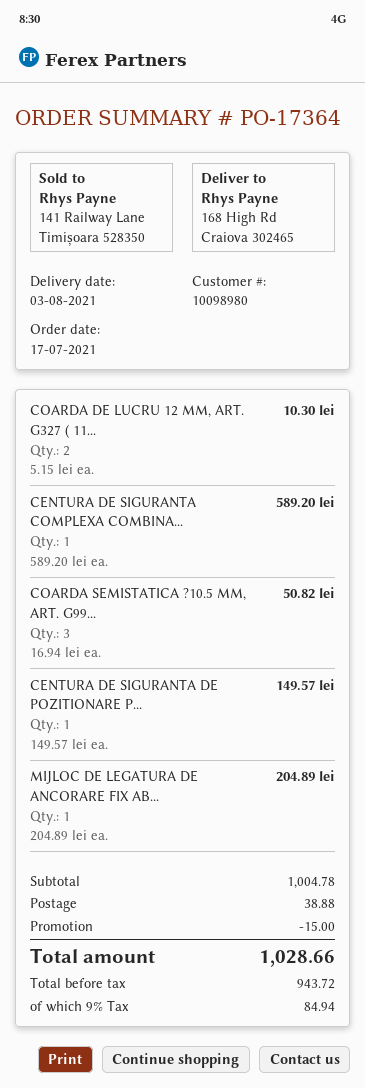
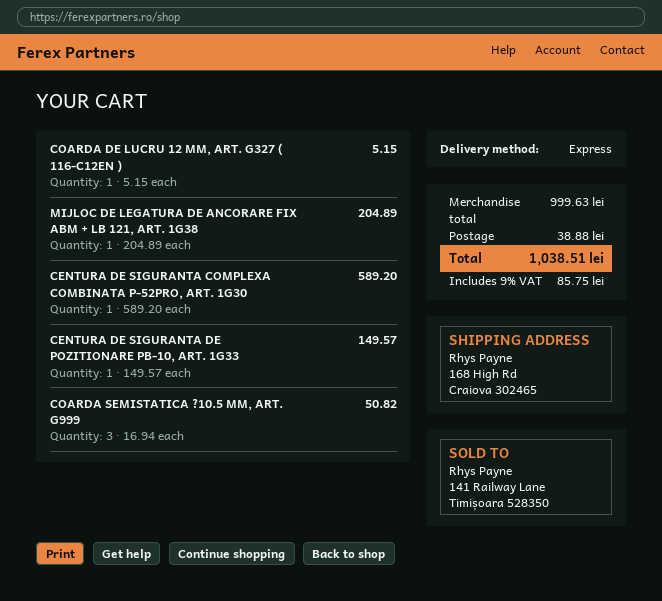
COARDA DE LUCRU 12 MM, ART. G327 ( 11...: 2 x 5.15 = 10.30 -> 1 x 5.15 = 5.15
subtotal: 1004.78 -> 999.63
discount: 15.00 -> none
tax: 9% = 84.94 -> 9% = 85.75
total: 1028.66 -> 1038.51

